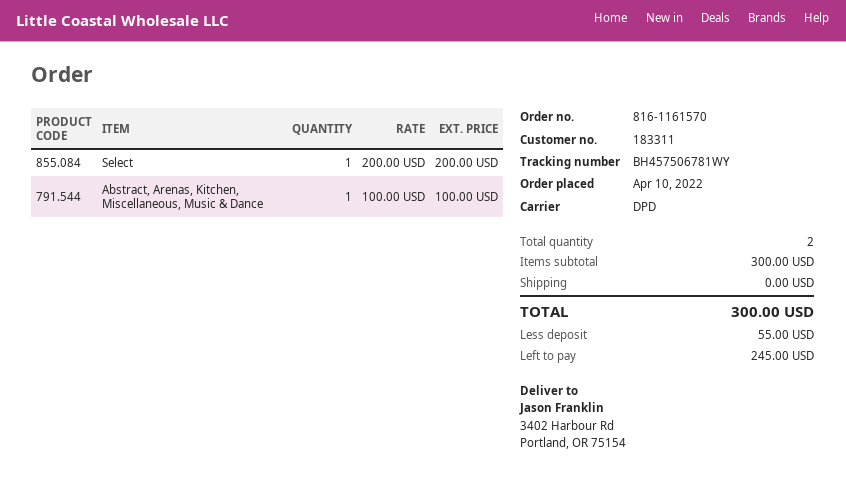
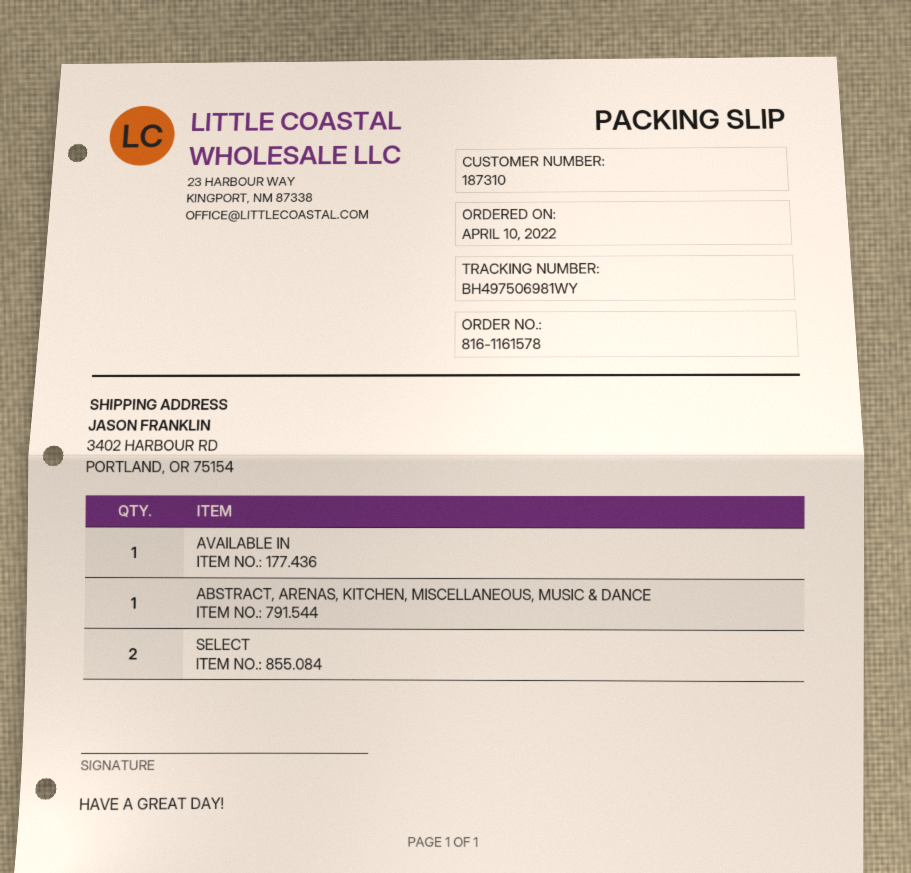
order number: 816-1161570 -> 816-1161578
customer number: 183311 -> 187310
tracking number: BH457506781WY -> BH497506981WY
Select: 1 -> 2
AVAILABLE IN: none -> 1

